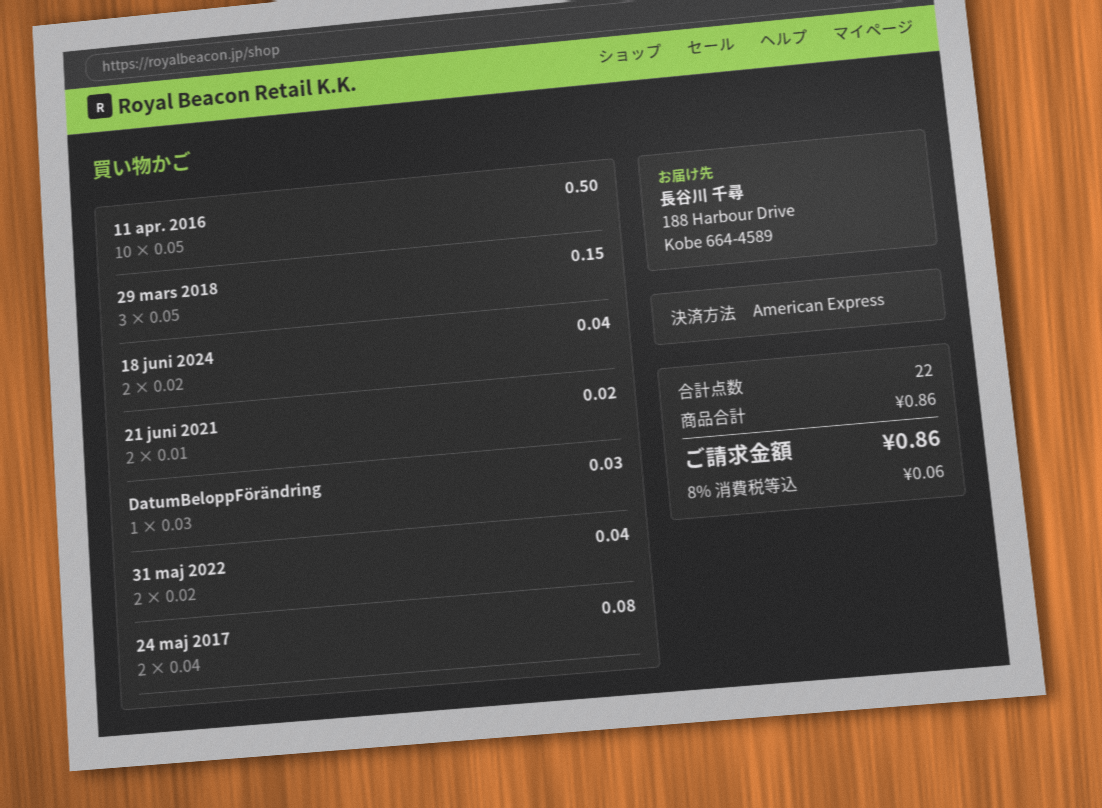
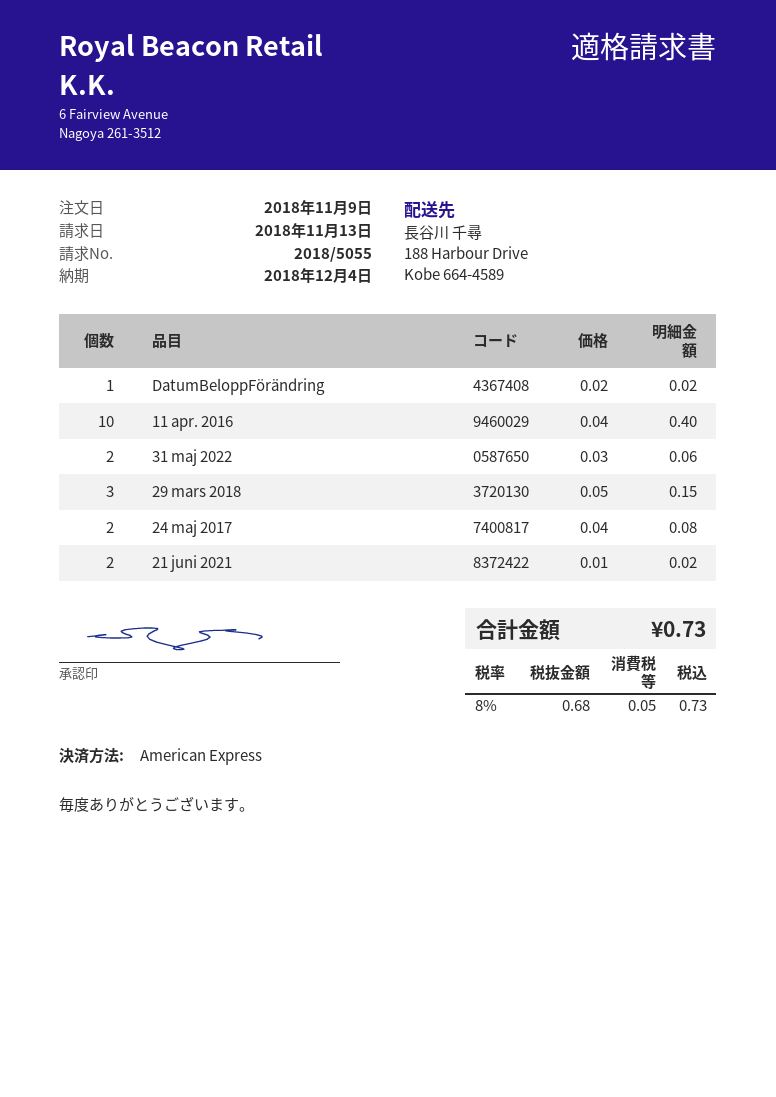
11 apr. 2016: 10 x 0.05 = 0.50 -> 10 x 0.04 = 0.40
18 juni 2024: 2 x 0.02 = 0.04 -> none
DatumBeloppFörändring: 1 x 0.03 = 0.03 -> 1 x 0.02 = 0.02
31 maj 2022: 2 x 0.02 = 0.04 -> 2 x 0.03 = 0.06
tax: 8% = 0.06 -> 8% = 0.05
total: 0.86 -> 0.73

